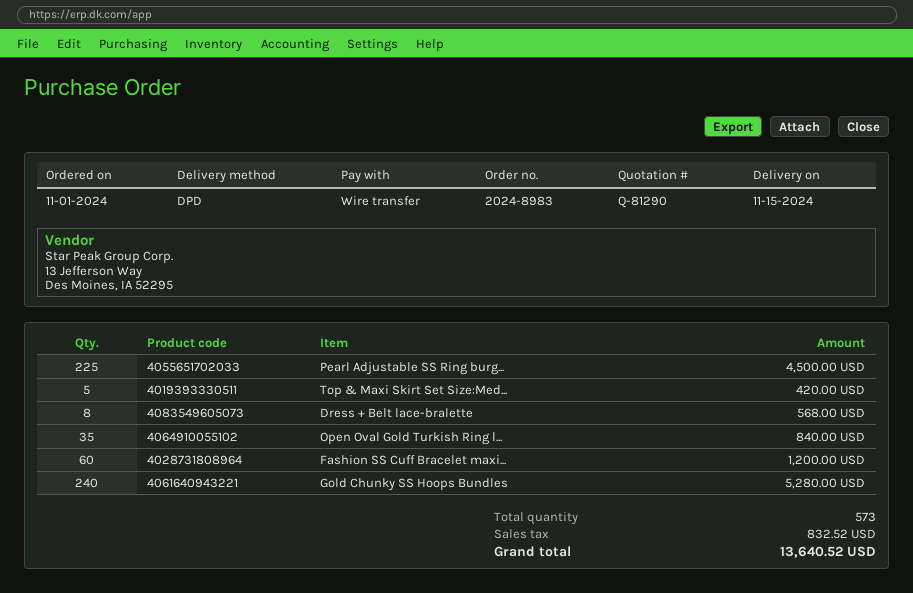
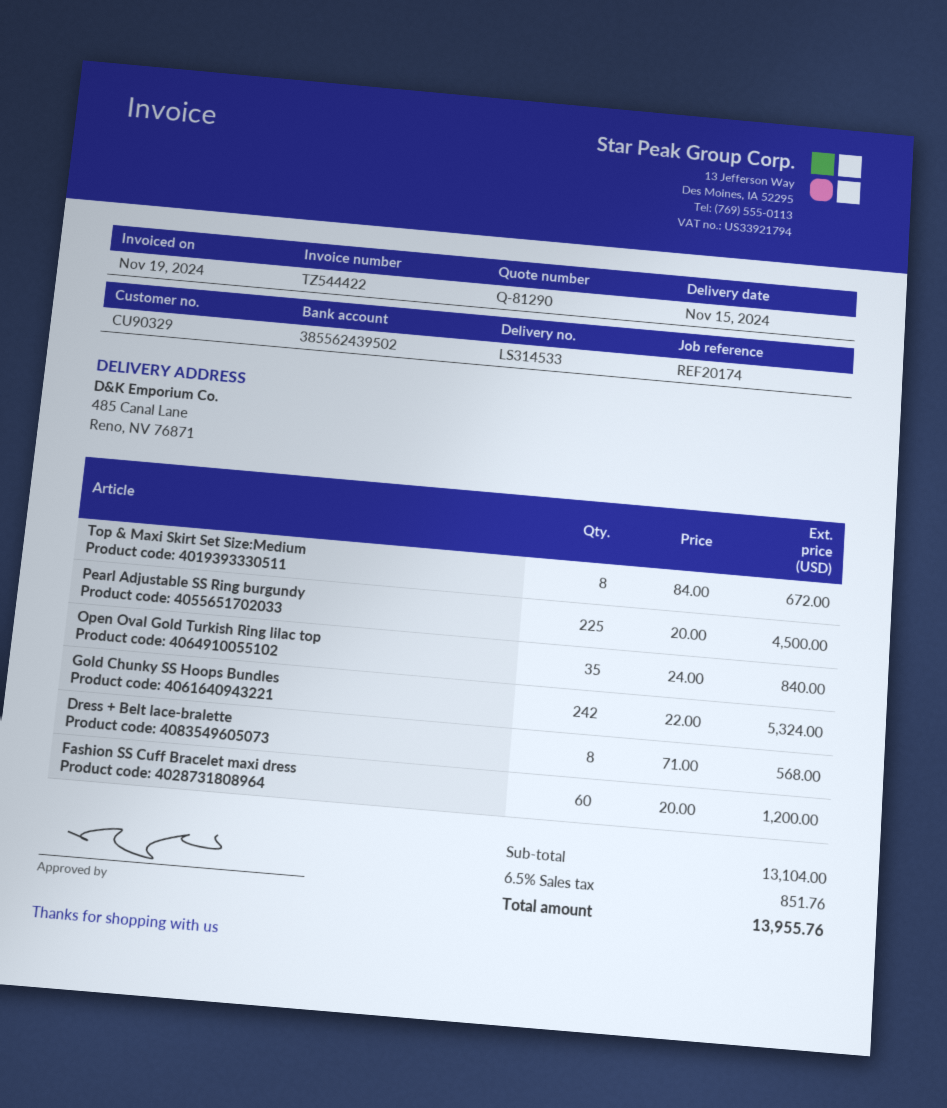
Top & Maxi Skirt Set Size:Med...: 5 for 420.00 -> 8 for 672.00
Gold Chunky SS Hoops Bundles: 240 for 5280.00 -> 242 for 5324.00
tax: 832.52 -> 851.76
total: 13640.52 -> 13955.76

